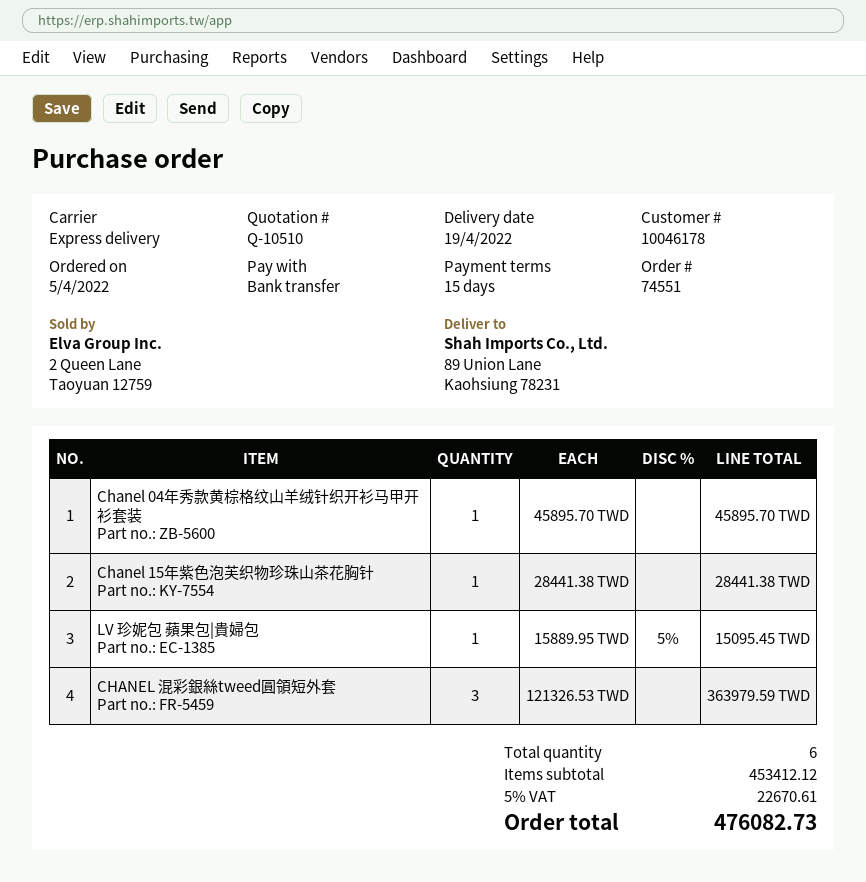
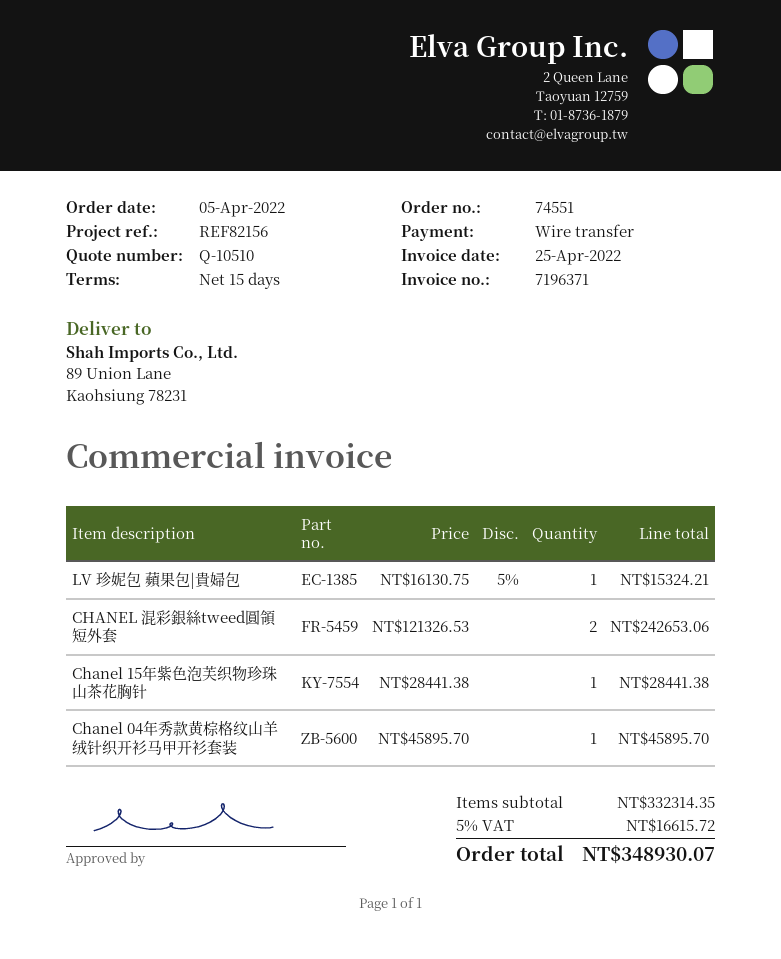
LV 珍妮包 蘋果包|貴婦包: 1 x 15889.95 - 5% = 15095.45 -> 1 x 16130.75 - 5% = 15324.21
CHANEL 混彩銀絲tweed圓領短外套: 3 x 121326.53 = 363979.59 -> 2 x 121326.53 = 242653.06
subtotal: 453412.12 -> 332314.35
tax: 5% = 22670.61 -> 5% = 16615.72
total: 476082.73 -> 348930.07

